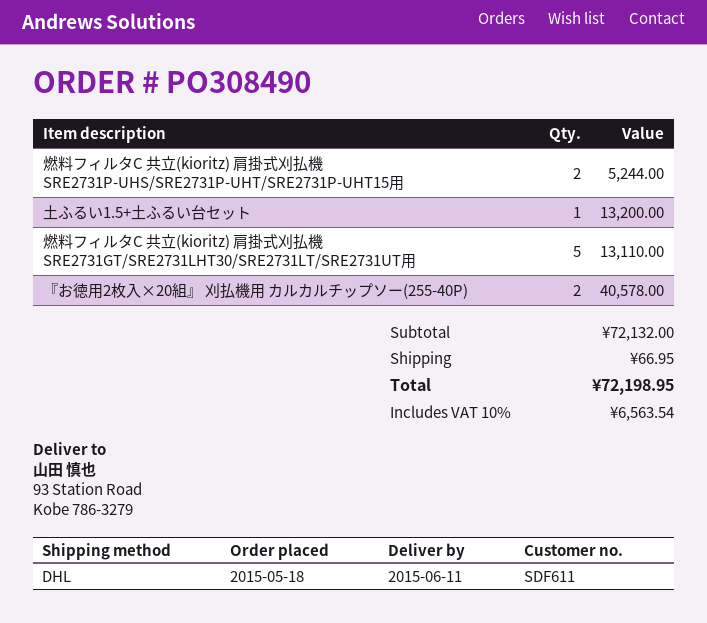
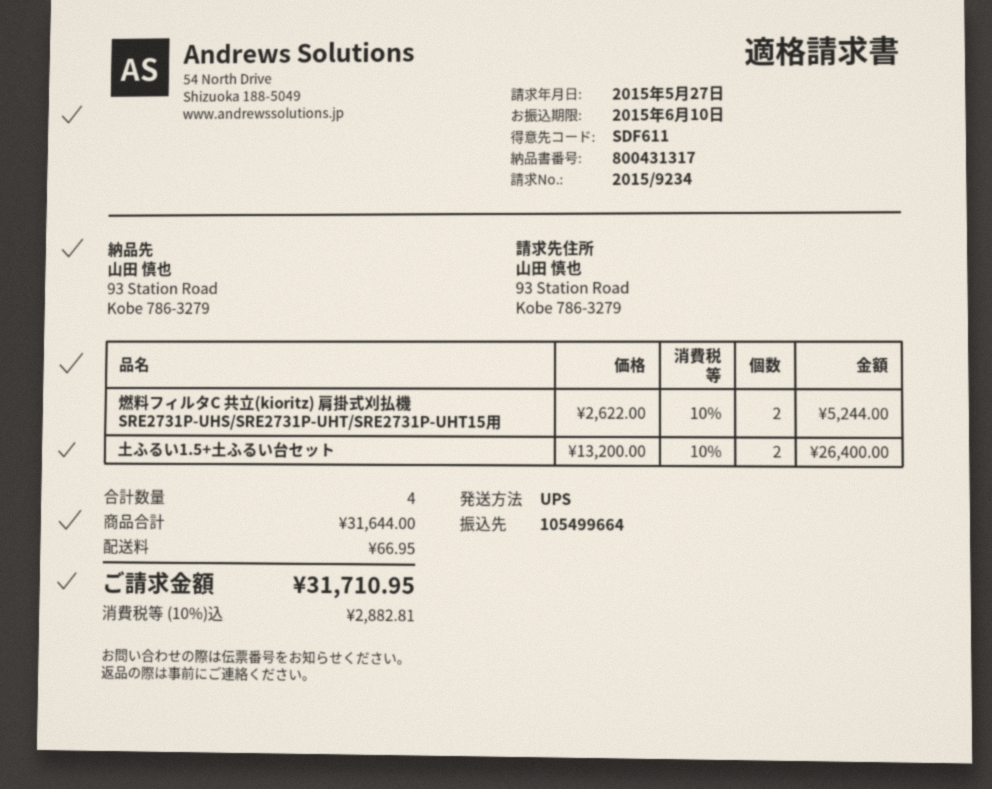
shipping method: DHL -> UPS
土ふるい1.5+土ふるい台セット: 1 for 13200.00 -> 2 for 26400.00
燃料フィルタC 共立(kioritz) 肩掛式刈払機 SRE2731GT/SRE2731LHT30/SRE2731LT/SRE2731UT用: 5 for 13110.00 -> none
『お徳用2枚入×20組』 刈払機用 カルカルチップソー(255-40P): 2 for 40578.00 -> none
subtotal: 72132.00 -> 31644.00
tax: 10% = 6563.54 -> 10% = 2882.81
total: 72198.95 -> 31710.95

